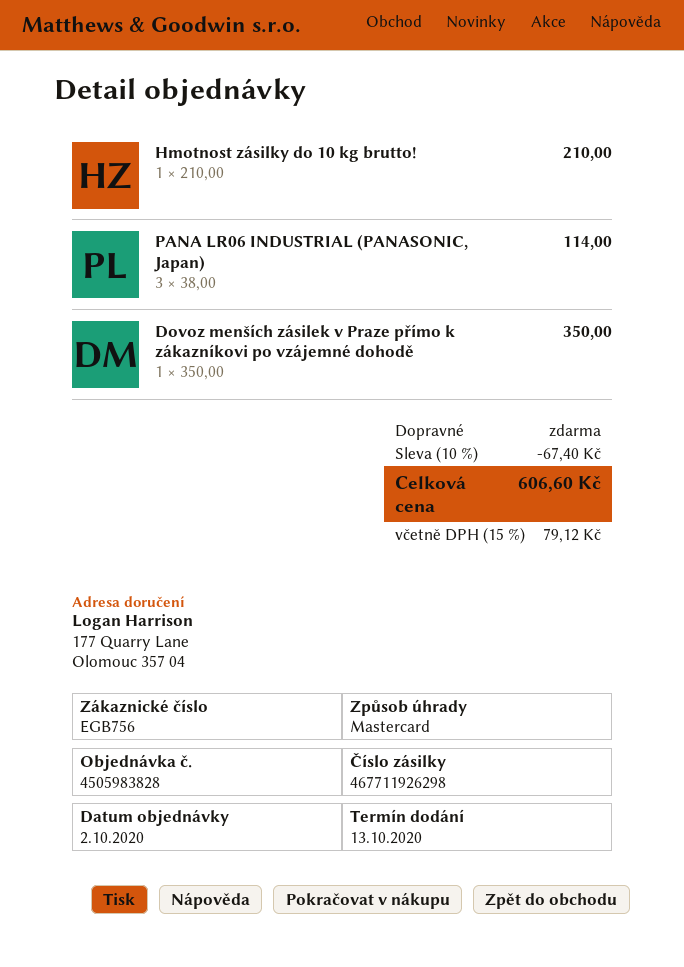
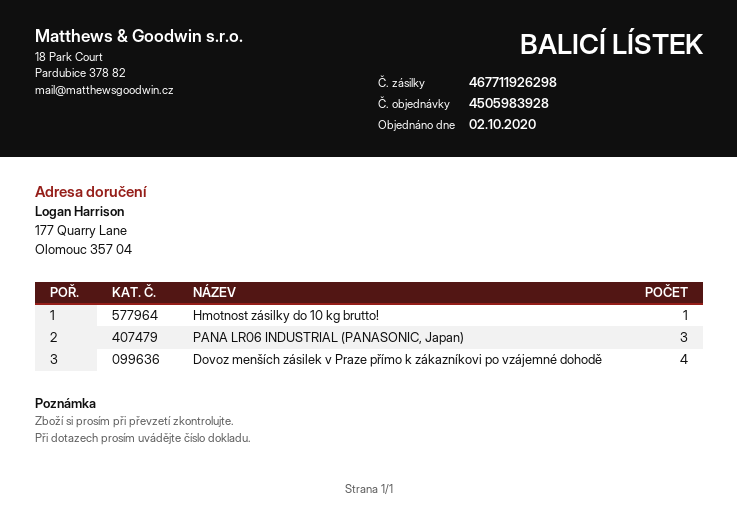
order number: 4505983828 -> 4505983928
Dovoz menších zásilek v Praze přímo k zákazníkovi po vzájemné dohodě: 1 -> 4

